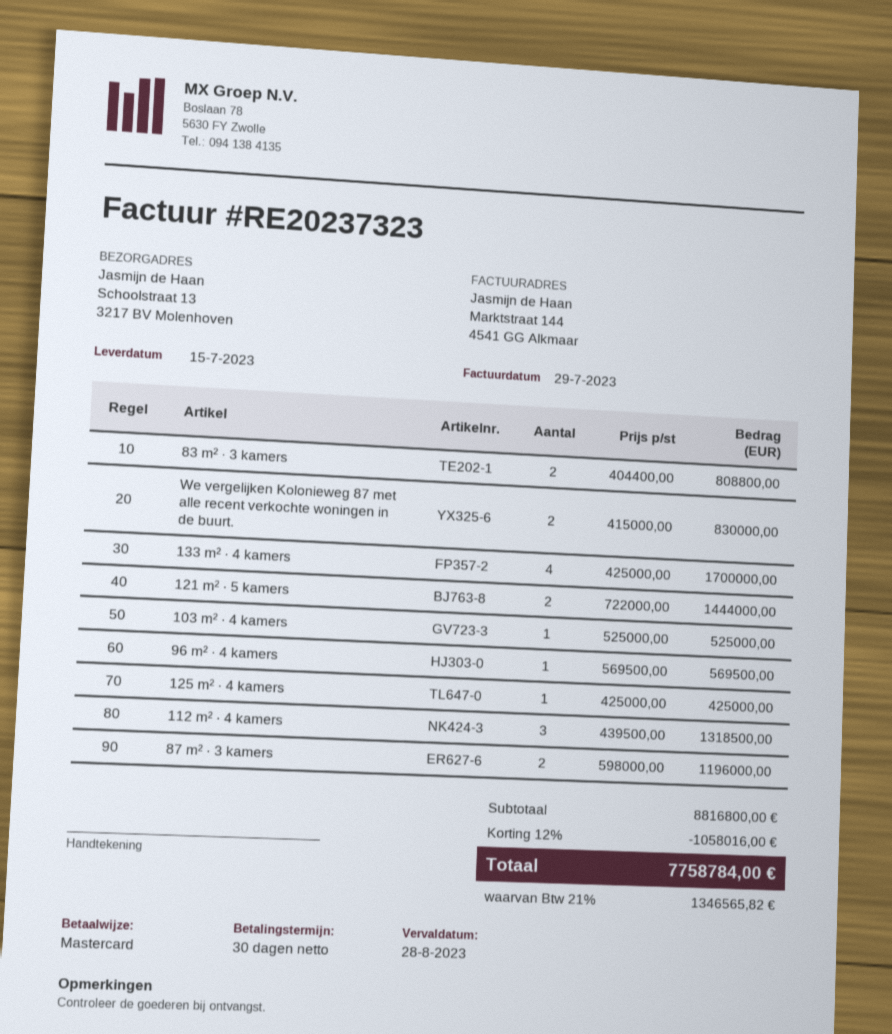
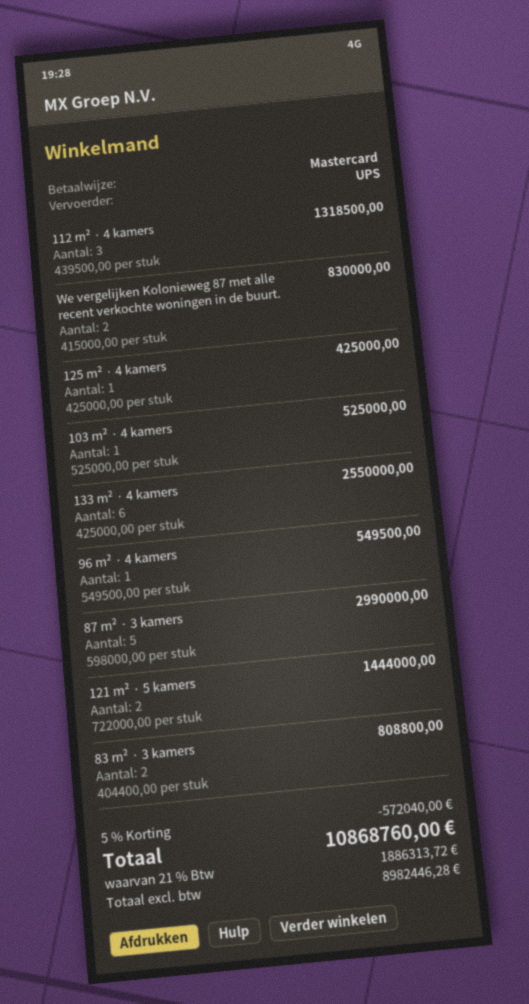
133 m² · 4 kamers: 4 x 425000.00 = 1700000.00 -> 6 x 425000.00 = 2550000.00
96 m² · 4 kamers: 1 x 569500.00 = 569500.00 -> 1 x 549500.00 = 549500.00
87 m² · 3 kamers: 2 x 598000.00 = 1196000.00 -> 5 x 598000.00 = 2990000.00
discount: 12% = 1058016.00 -> 5% = 572040.00
tax: 21% = 1346565.82 -> 21% = 1886313.72
total: 7758784.00 -> 10868760.00

